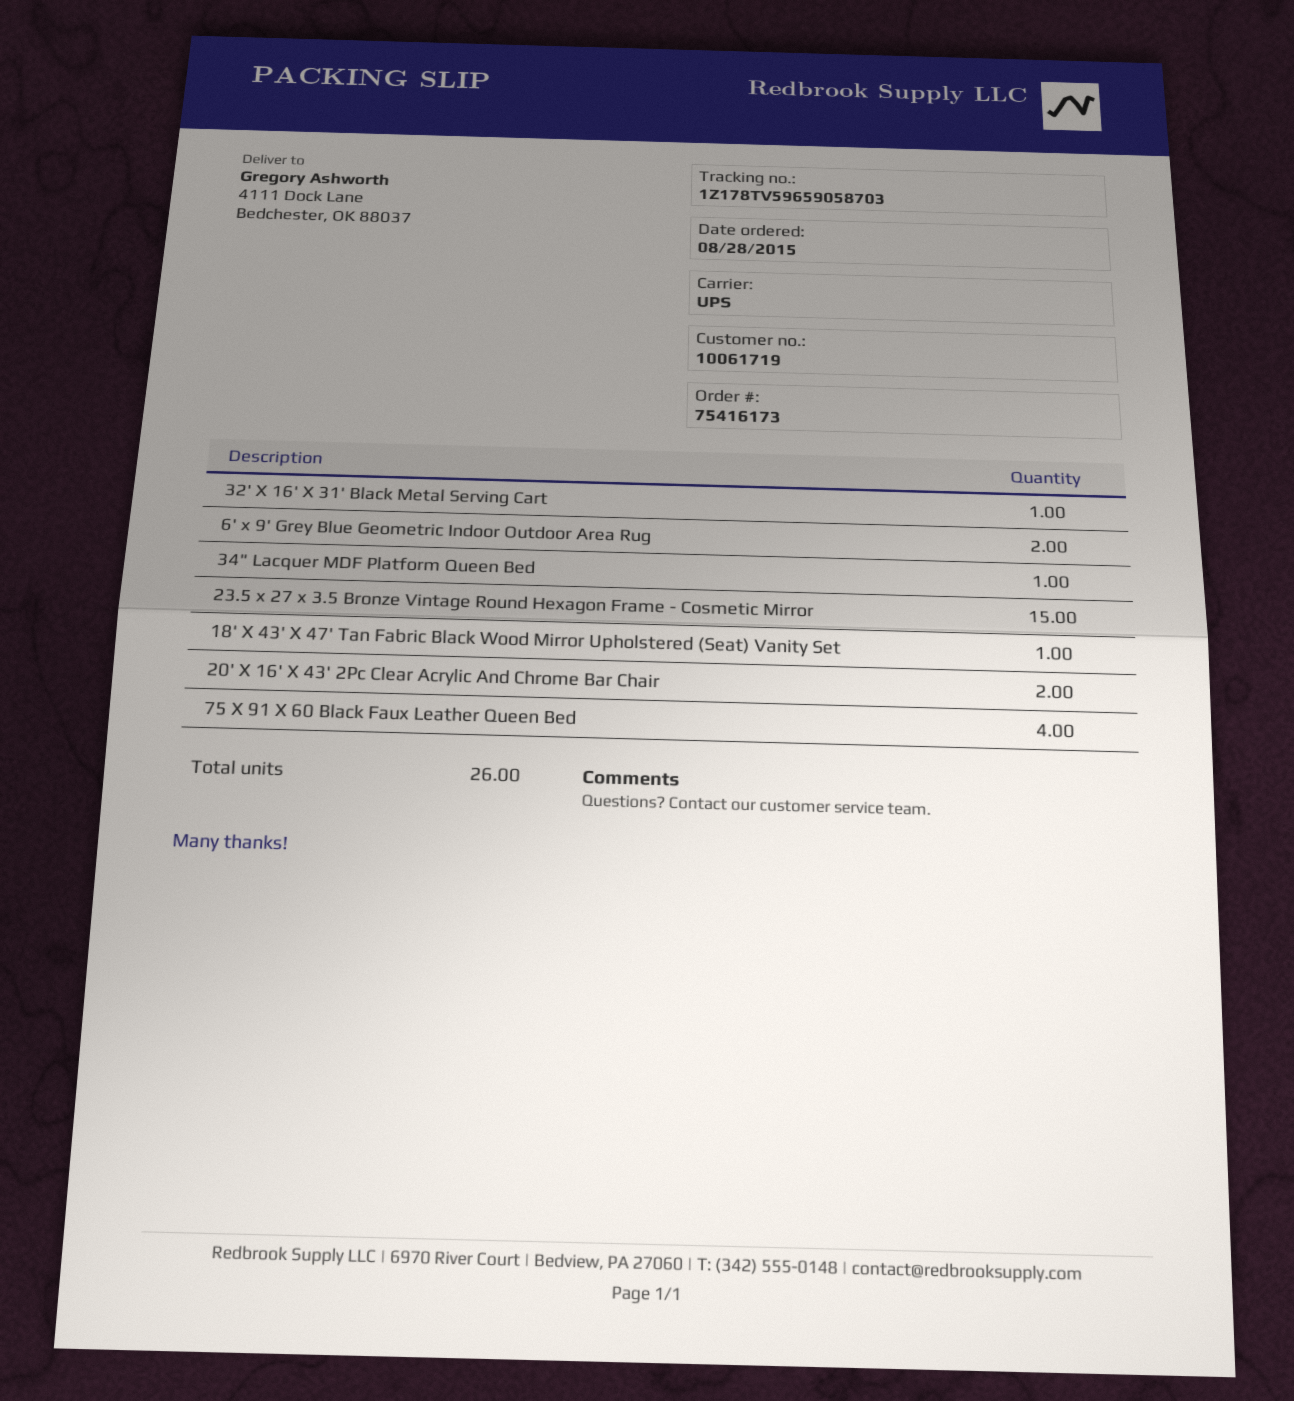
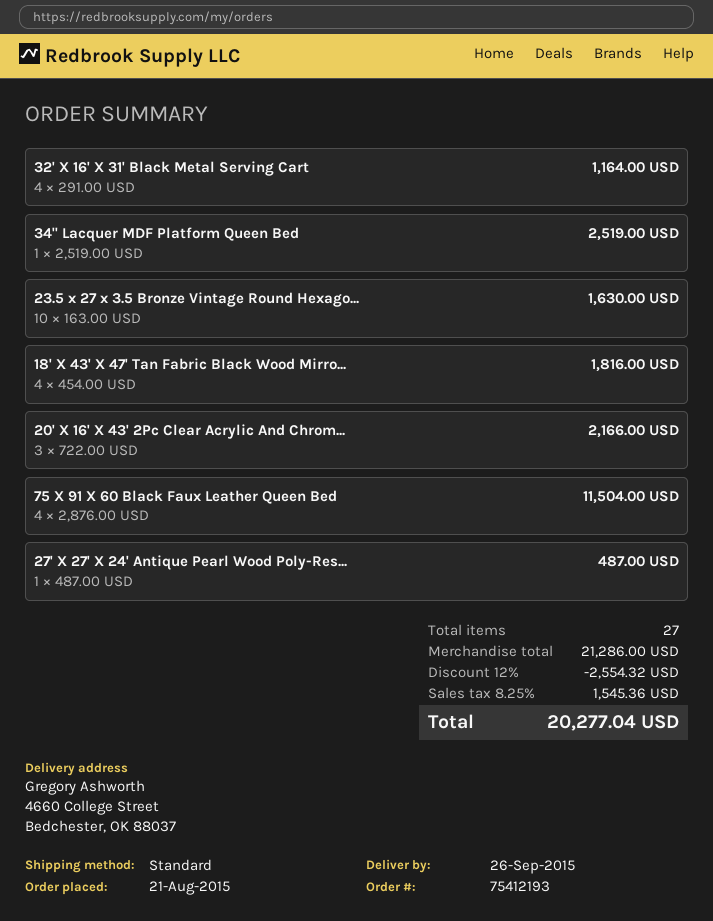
order number: 75416173 -> 75412193
order date: 2015-08-28 -> 2015-08-21
shipping method: UPS -> standard
ship to: 4111 Dock Lane, Bedchester, OK 88037 -> 4660 College Street, Bedchester, OK 88037
32' X 16' X 31' Black Metal Serving Cart: 1 -> 4
6' x 9' Grey Blue Geometric Indoor Outdoor Area Rug: 2 -> none
23.5 x 27 x 3.5 Bronze Vintage Round Hexagon Frame - Cosmetic Mirror: 15 -> 10
18' X 43' X 47' Tan Fabric Black Wood Mirror Upholstered (Seat) Vanity Set: 1 -> 4
20' X 16' X 43' 2Pc Clear Acrylic And Chrome Bar Chair: 2 -> 3
27' X 27' X 24' Antique Pearl Wood Poly-Res...: none -> 1
total quantity: 26 -> 27

